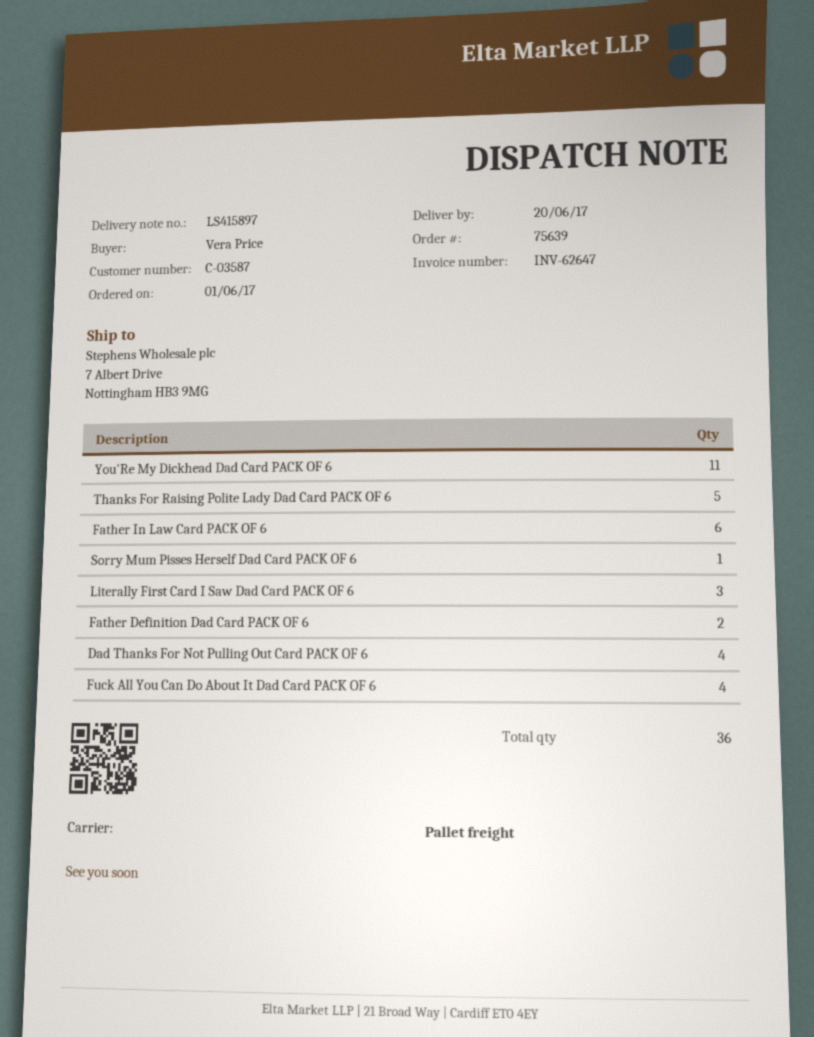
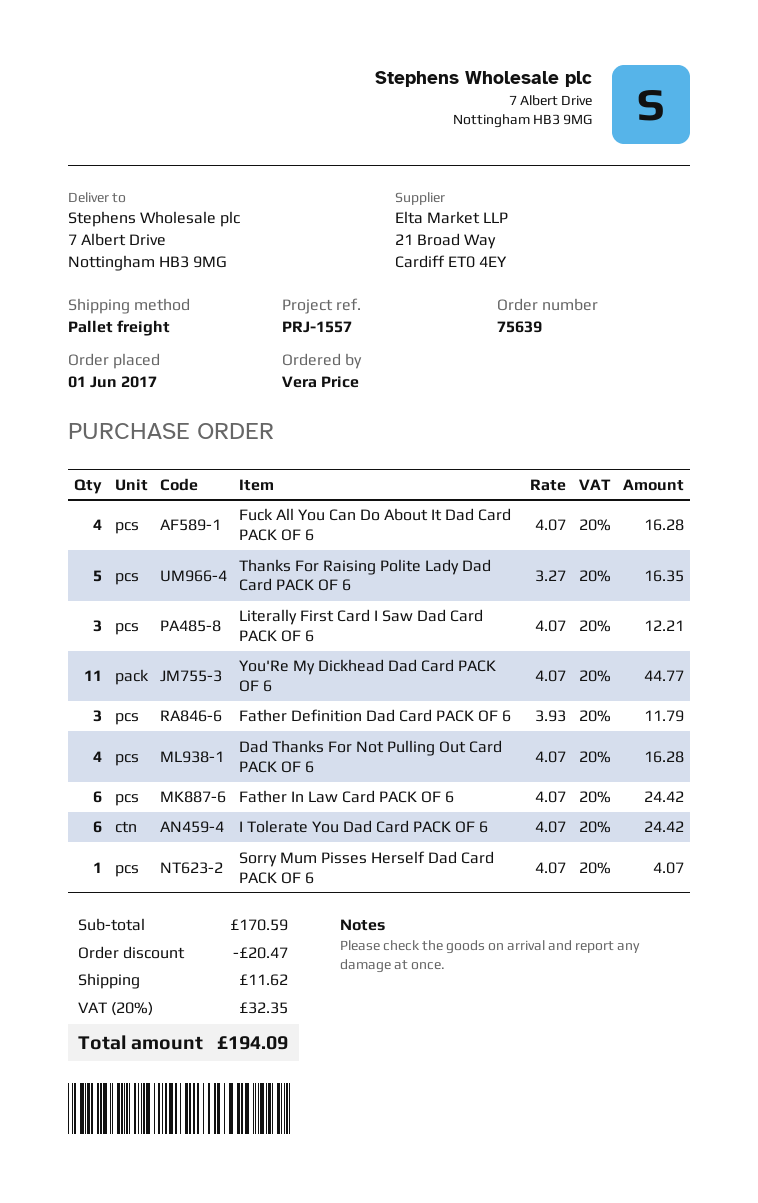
Father Definition Dad Card PACK OF 6: 2 -> 3
I Tolerate You Dad Card PACK OF 6: none -> 6

